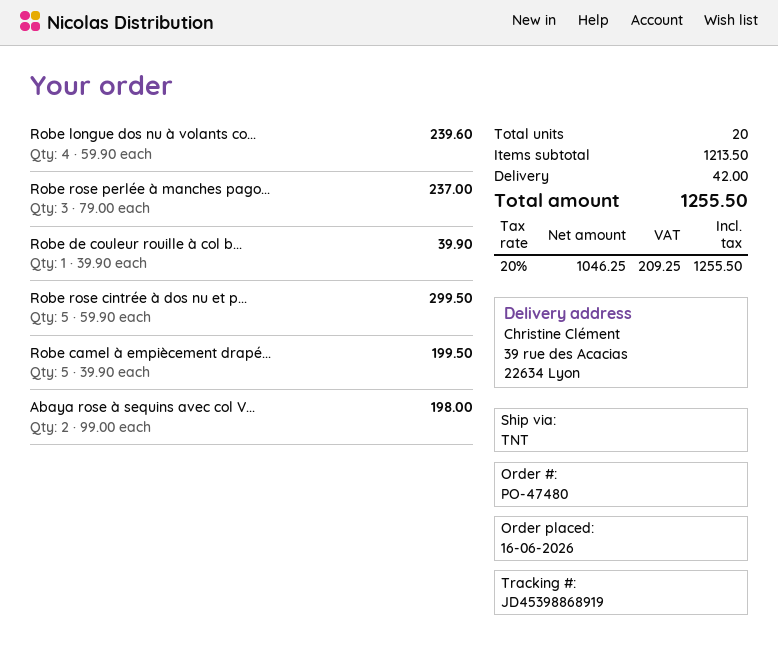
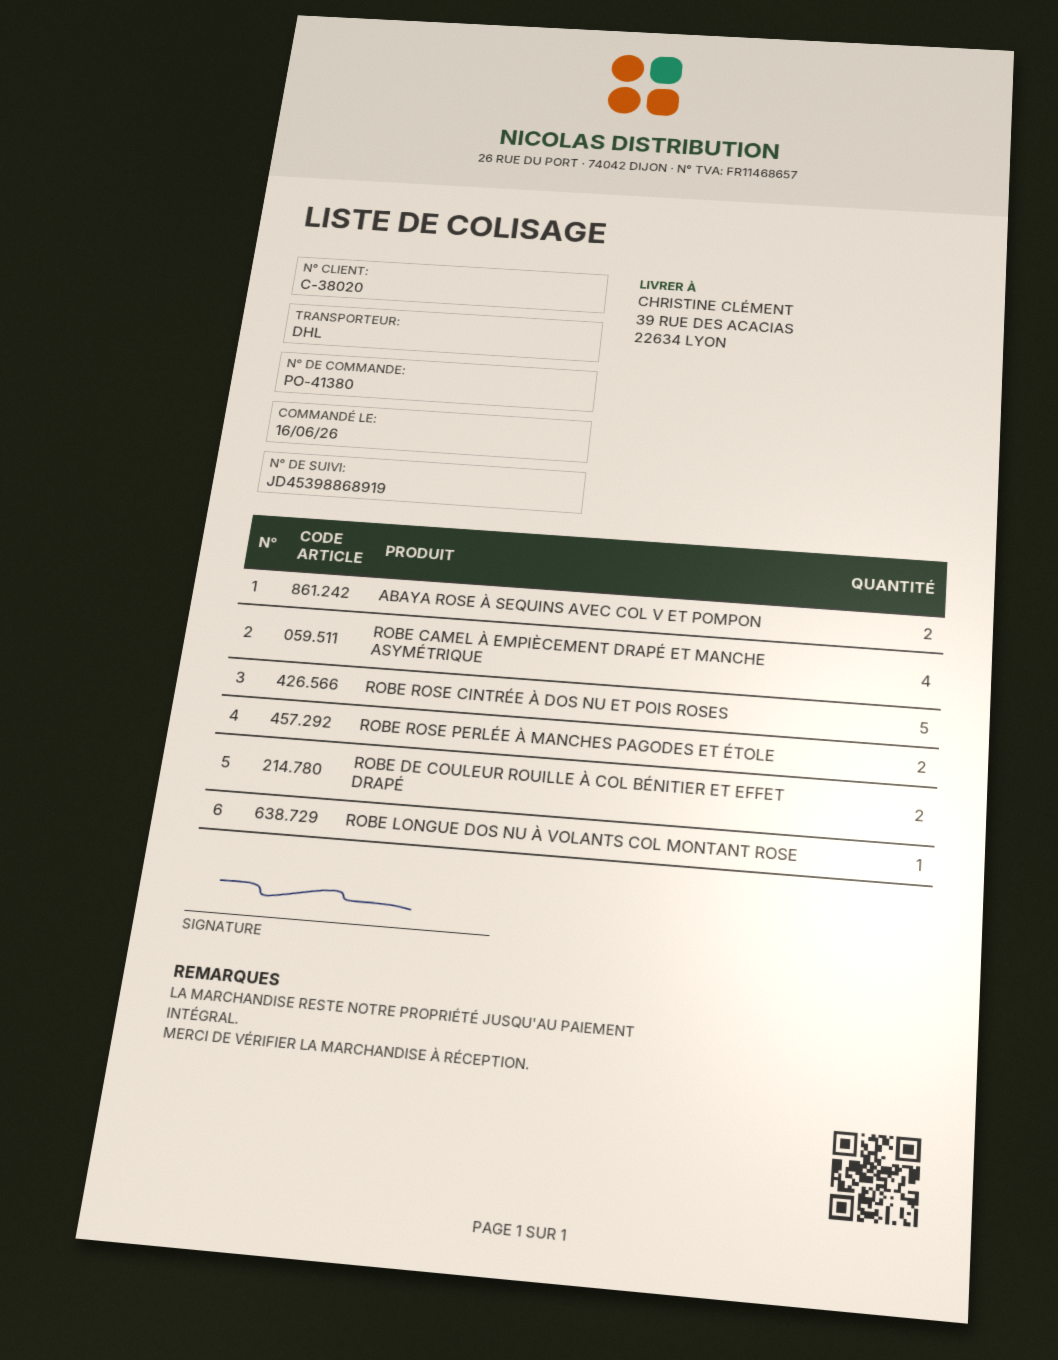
order number: PO-47480 -> PO-41380
shipping method: TNT -> DHL
Robe longue dos nu à volants co...: 4 -> 1
Robe rose perlée à manches pago...: 3 -> 2
Robe de couleur rouille à col b...: 1 -> 2
Robe camel à empiècement drapé...: 5 -> 4

